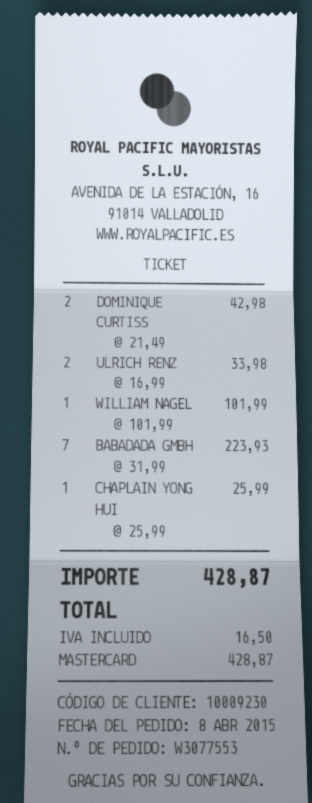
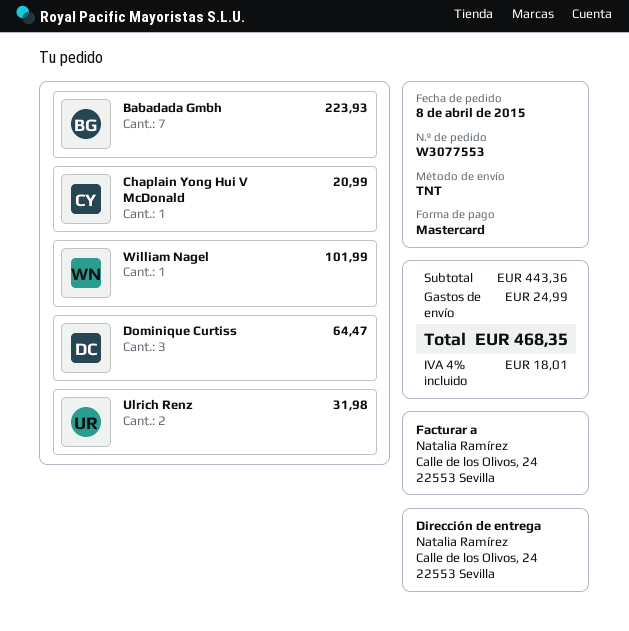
DOMINIQUE CURTISS: 2 for 42.98 -> 3 for 64.47
ULRICH RENZ: 2 for 33.98 -> 2 for 31.98
CHAPLAIN YONG HUI: 1 for 25.99 -> 1 for 20.99
shipping: none -> 24.99
tax: 16.50 -> 18.01
total: 428.87 -> 468.35

